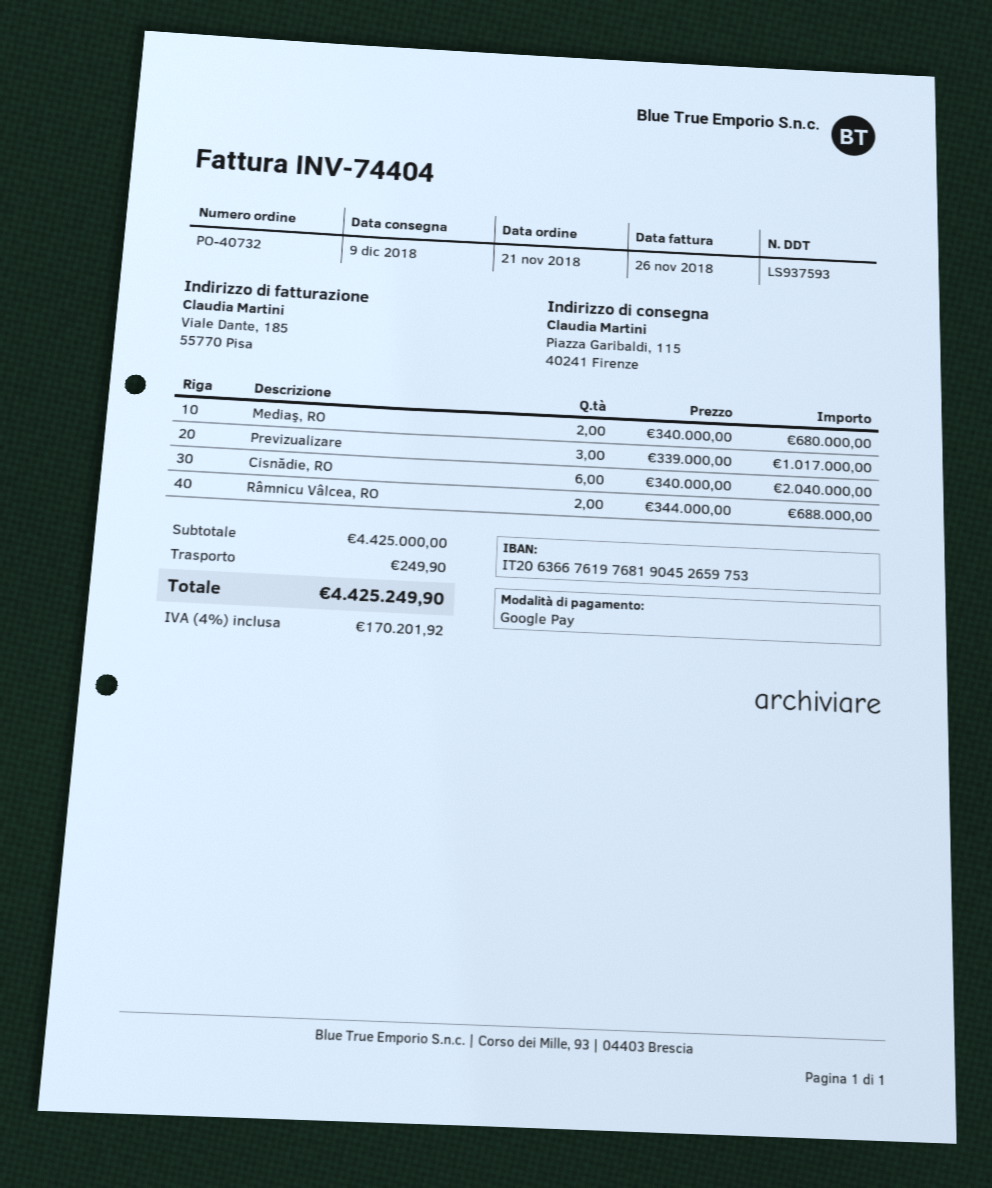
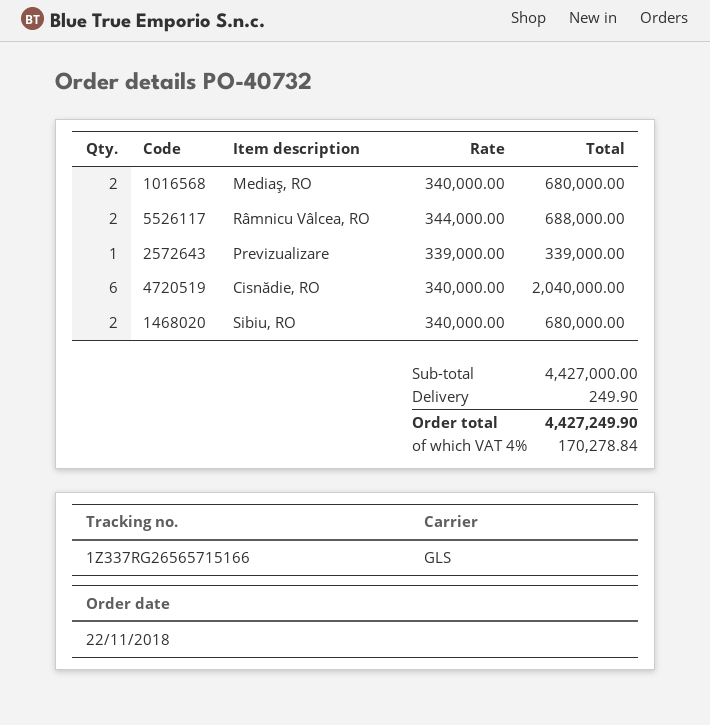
order date: 2018-11-21 -> 2018-11-22
Previzualizare: 3 x 339000.00 = 1017000.00 -> 1 x 339000.00 = 339000.00
Sibiu, RO: none -> 2 x 340000.00 = 680000.00
subtotal: 4425000.00 -> 4427000.00
tax: 4% = 170201.92 -> 4% = 170278.84
total: 4425249.90 -> 4427249.90

